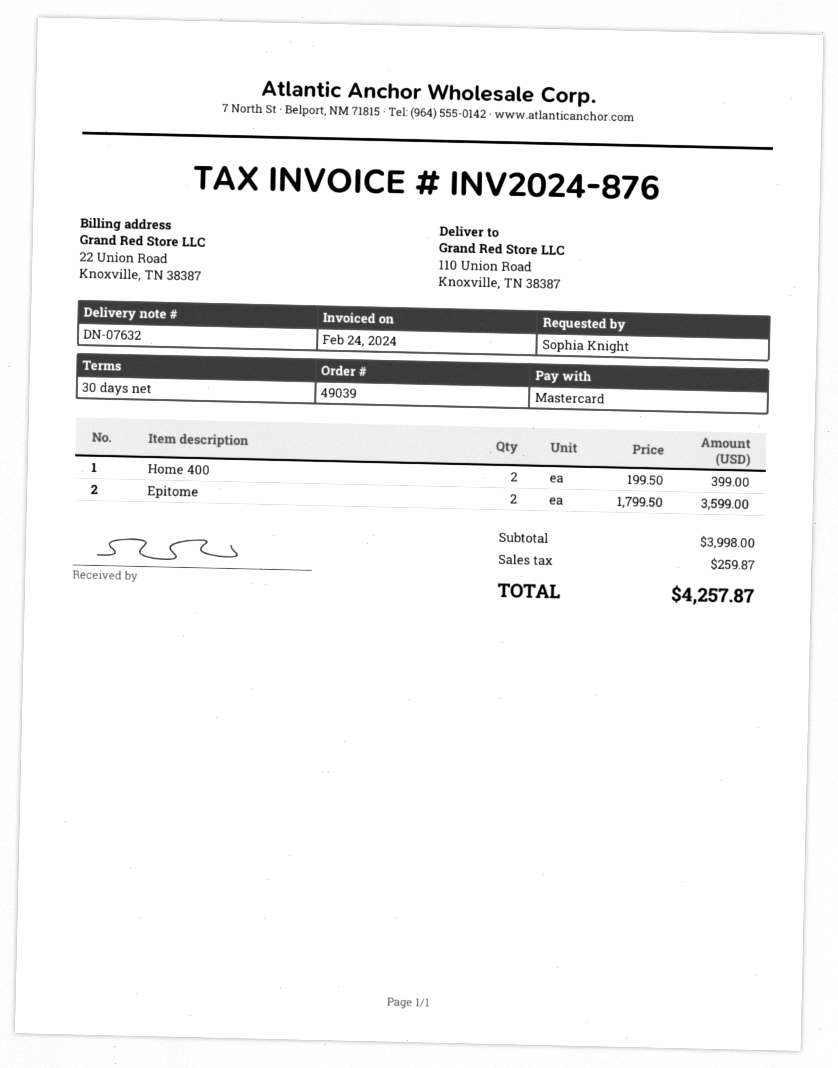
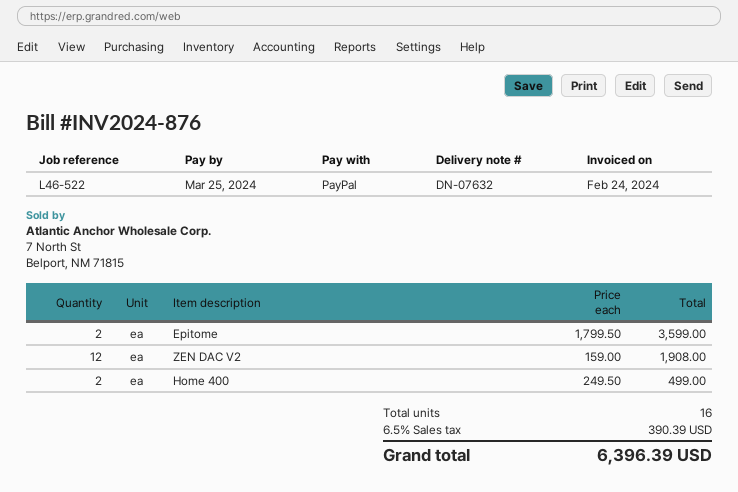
payment method: Mastercard -> PayPal
Home 400: 2 x 199.50 = 399.00 -> 2 x 249.50 = 499.00
ZEN DAC V2: none -> 12 x 159.00 = 1908.00
tax: 259.87 -> 390.39
total: 4257.87 -> 6396.39

